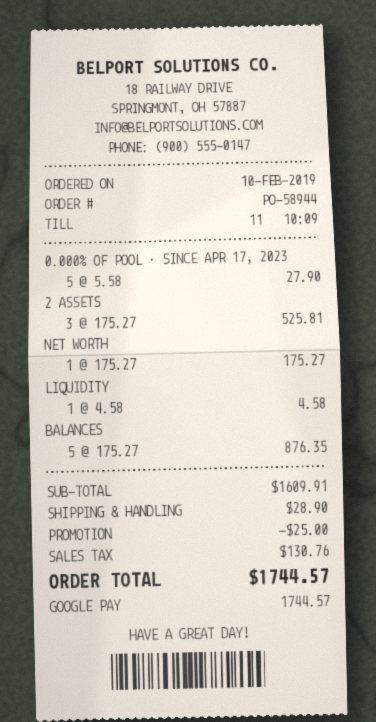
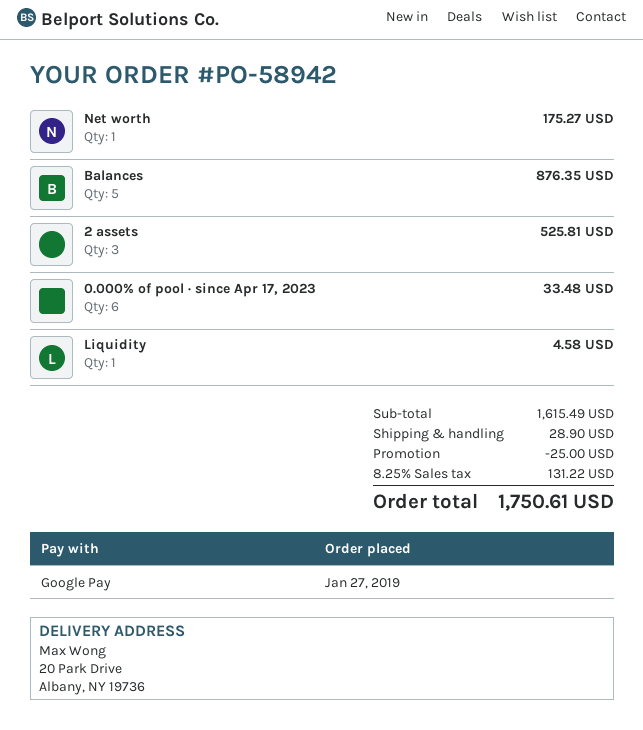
order number: PO-58944 -> PO-58942
order date: 2019-02-10 -> 2019-01-27
0.000% OF POOL · SINCE APR 17, 2023: 5 for 27.90 -> 6 for 33.48
subtotal: 1609.91 -> 1615.49
tax: 130.76 -> 131.22
total: 1744.57 -> 1750.61

